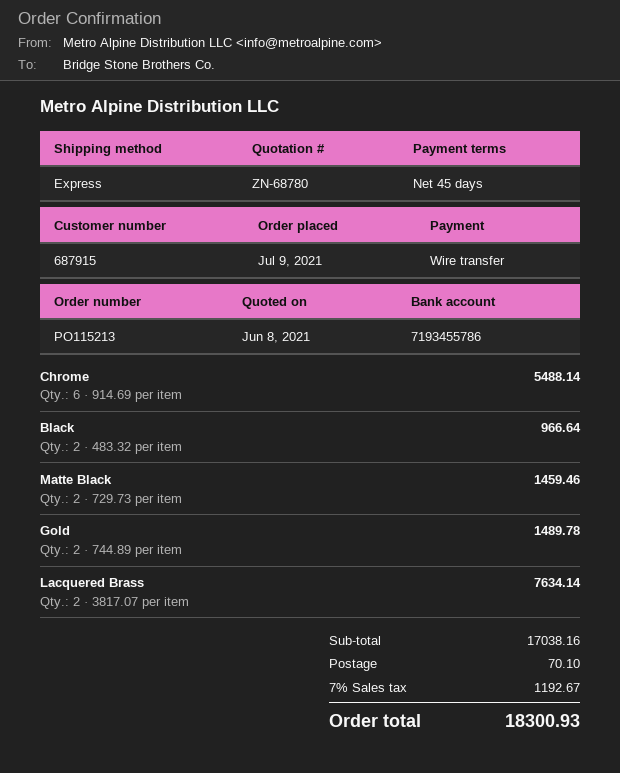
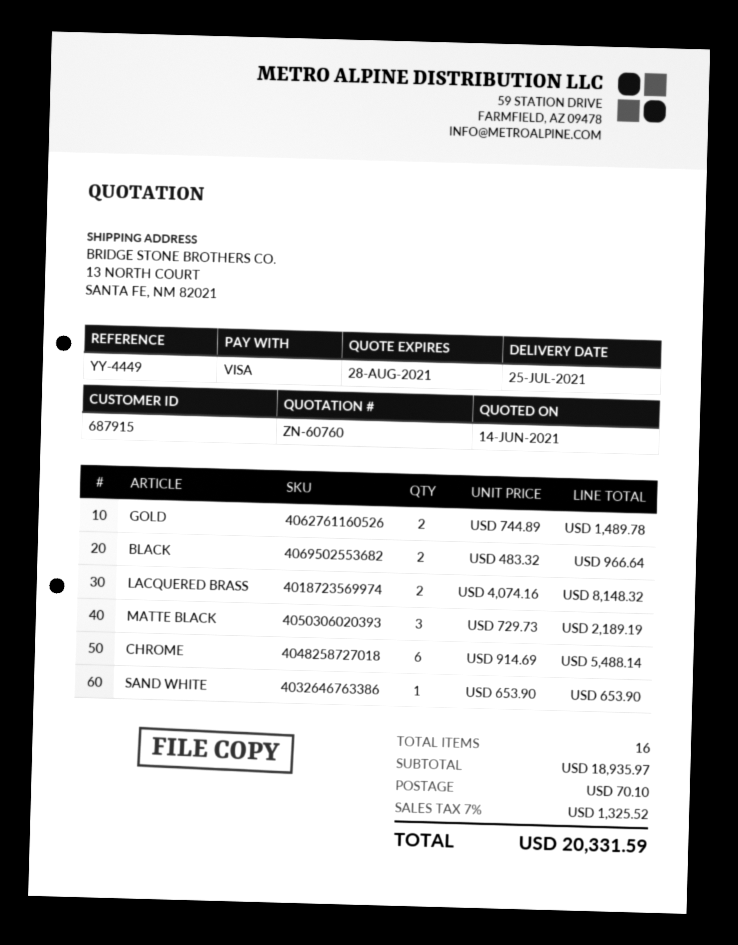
quote number: ZN-68780 -> ZN-60760
quote date: 2021-06-08 -> 2021-06-14
payment method: bank transfer -> Visa
Matte Black: 2 x 729.73 = 1459.46 -> 3 x 729.73 = 2189.19
Lacquered Brass: 2 x 3817.07 = 7634.14 -> 2 x 4074.16 = 8148.32
SAND WHITE: none -> 1 x 653.90 = 653.90
subtotal: 17038.16 -> 18935.97
tax: 7% = 1192.67 -> 7% = 1325.52
total: 18300.93 -> 20331.59

